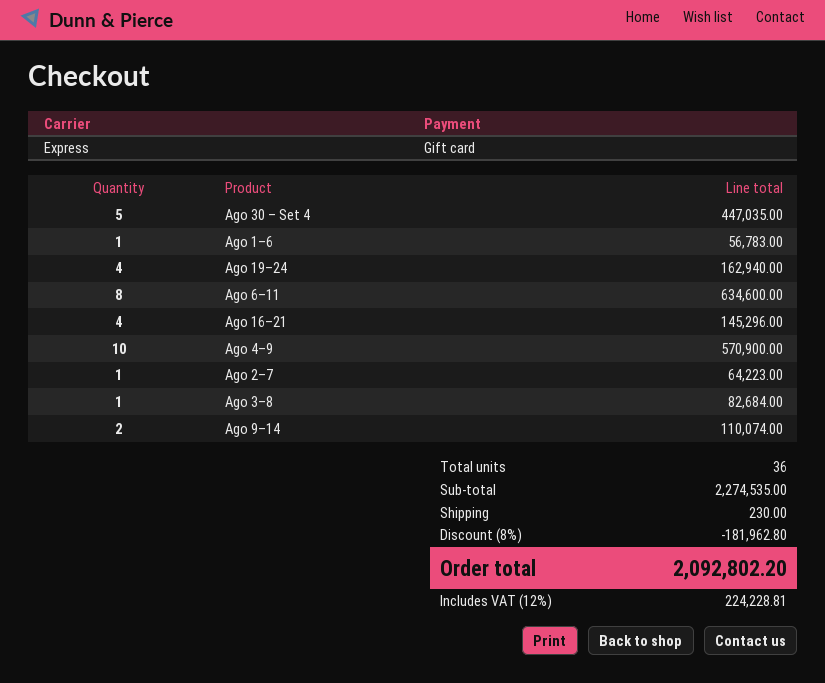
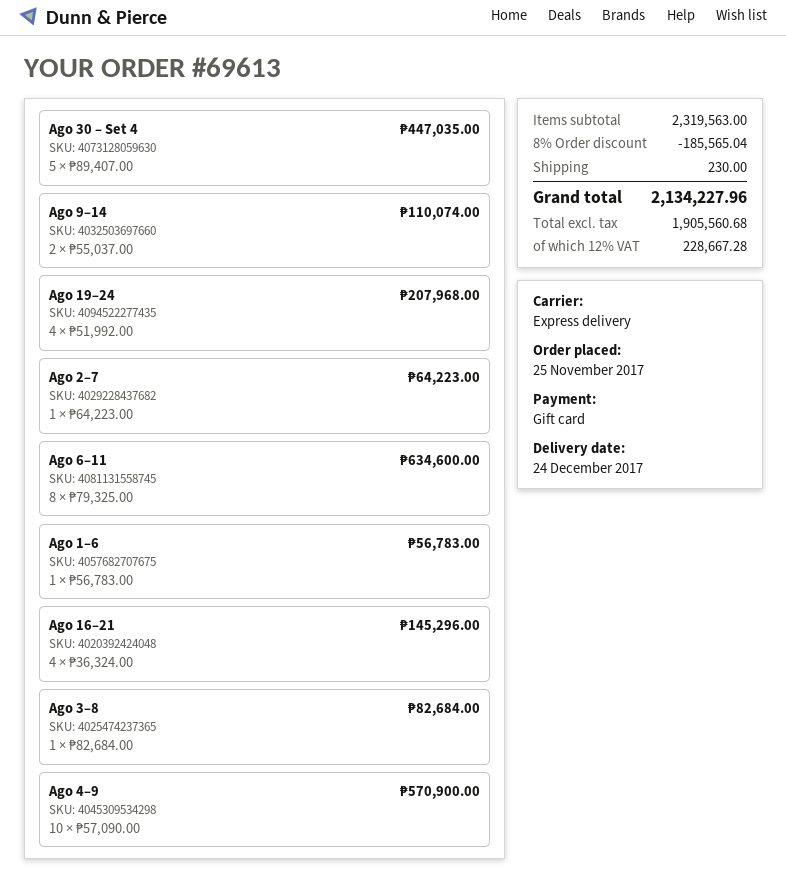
Ago 19–24: 4 for 162940.00 -> 4 for 207968.00
subtotal: 2274535.00 -> 2319563.00
discount: 8% = 181962.80 -> 8% = 185565.04
tax: 12% = 224228.81 -> 12% = 228667.28
total: 2092802.20 -> 2134227.96

